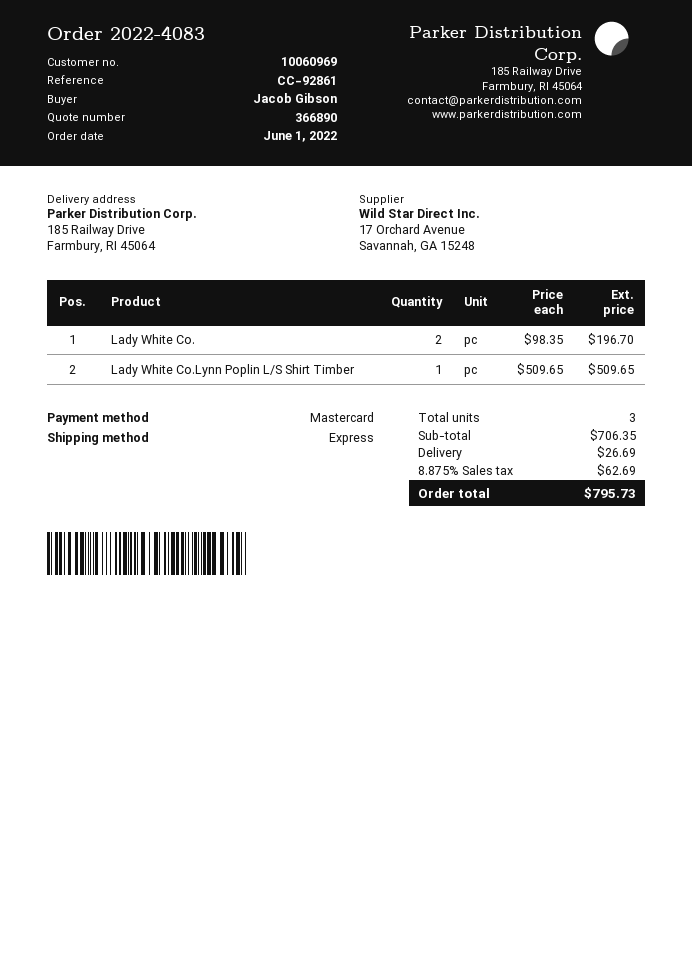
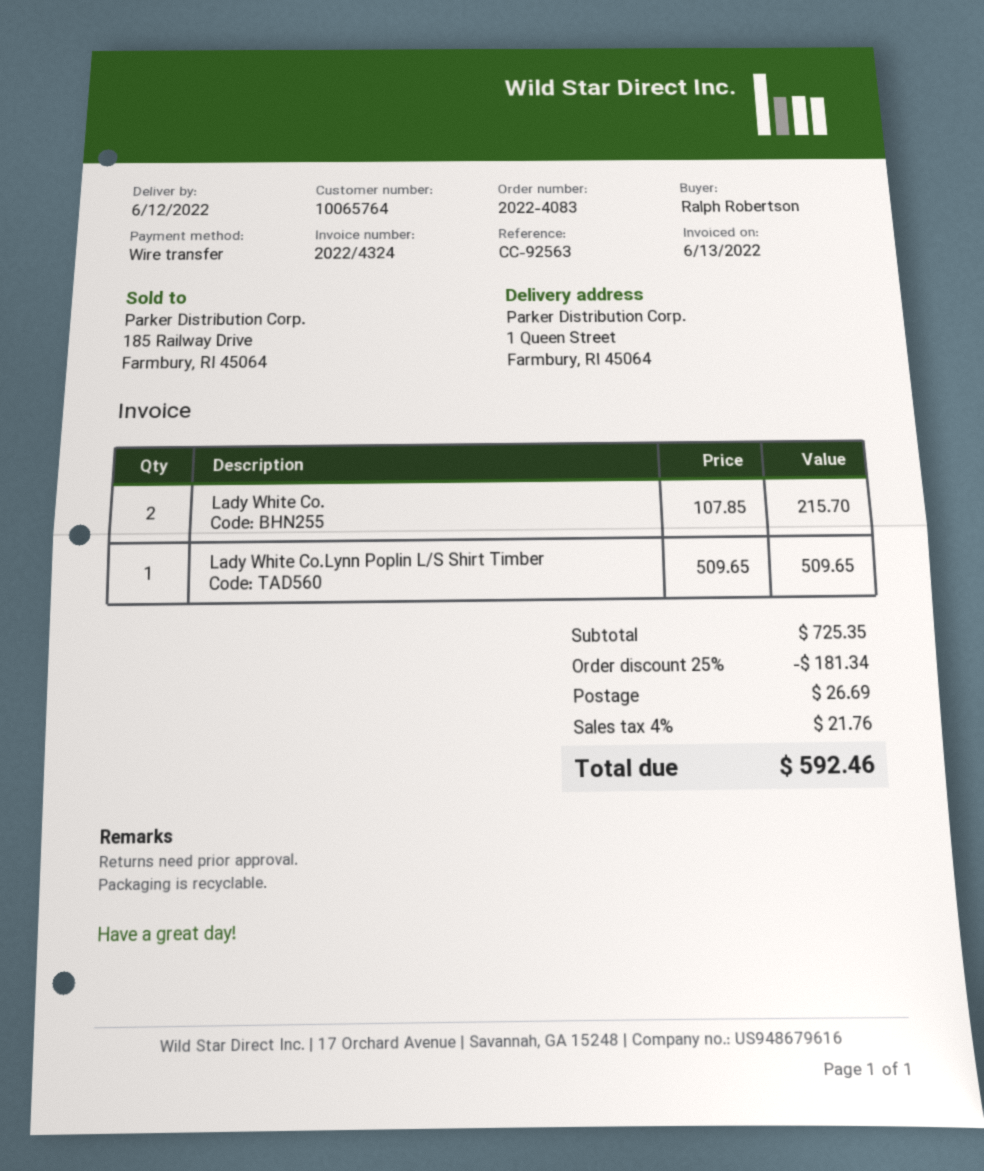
customer number: 10060969 -> 10065764
reference: CC-92861 -> CC-92563
ordered by: Jacob Gibson -> Ralph Robertson
payment method: Mastercard -> bank transfer
ship to: 185 Railway Drive, Farmbury, RI 45064 -> 1 Queen Street, Farmbury, RI 45064
Lady White Co.: 2 x 98.35 = 196.70 -> 2 x 107.85 = 215.70
subtotal: 706.35 -> 725.35
discount: none -> 25% = 181.34
tax: 8.875% = 62.69 -> 4% = 21.76
total: 795.73 -> 592.46

